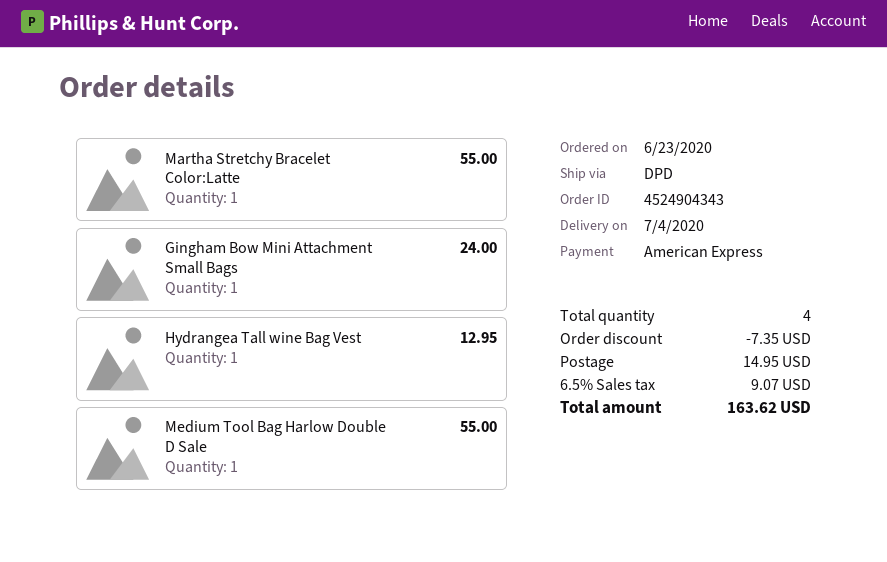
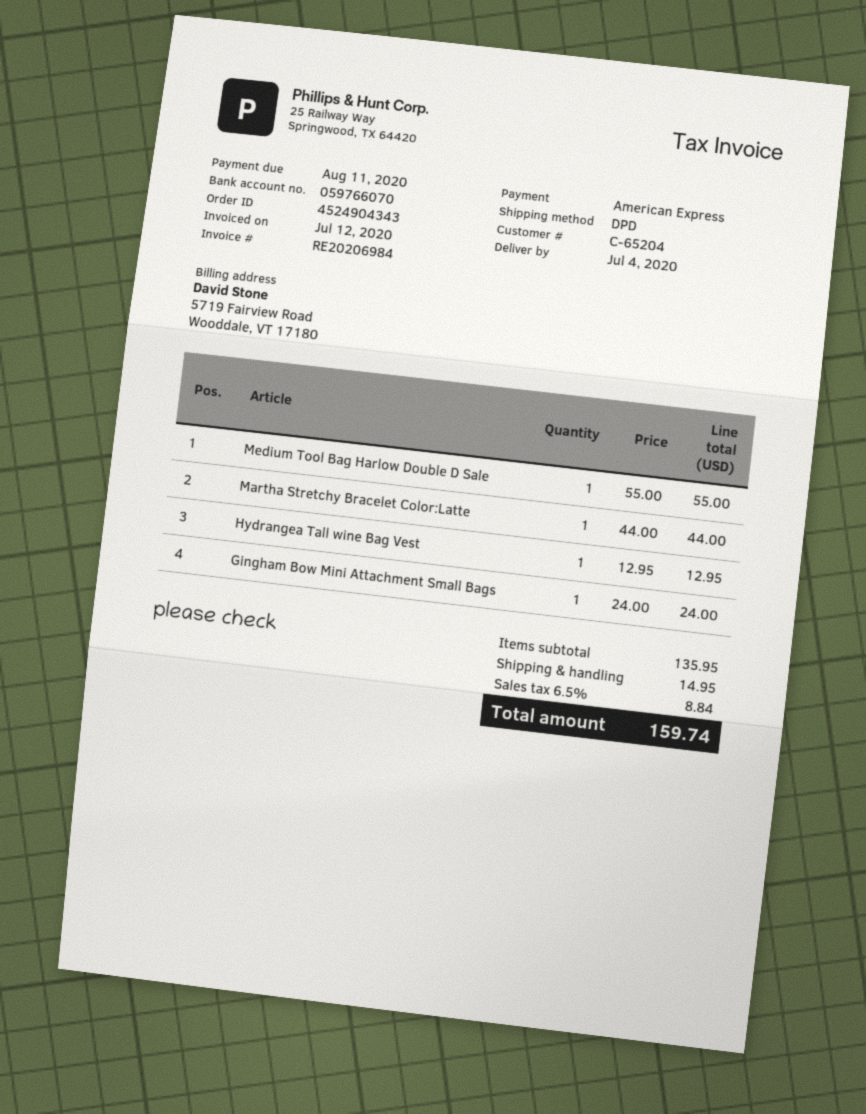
Martha Stretchy Bracelet Color:Latte: 1 for 55.00 -> 1 for 44.00
discount: 7.35 -> none
tax: 6.5% = 9.07 -> 6.5% = 8.84
total: 163.62 -> 159.74

